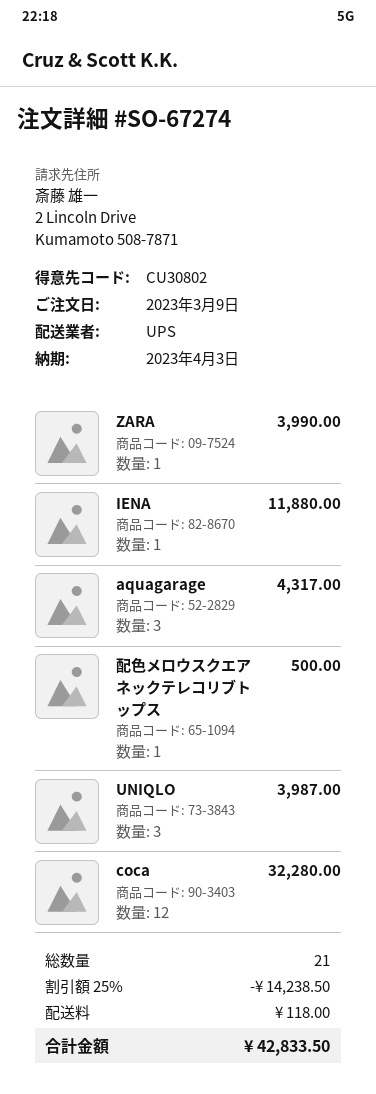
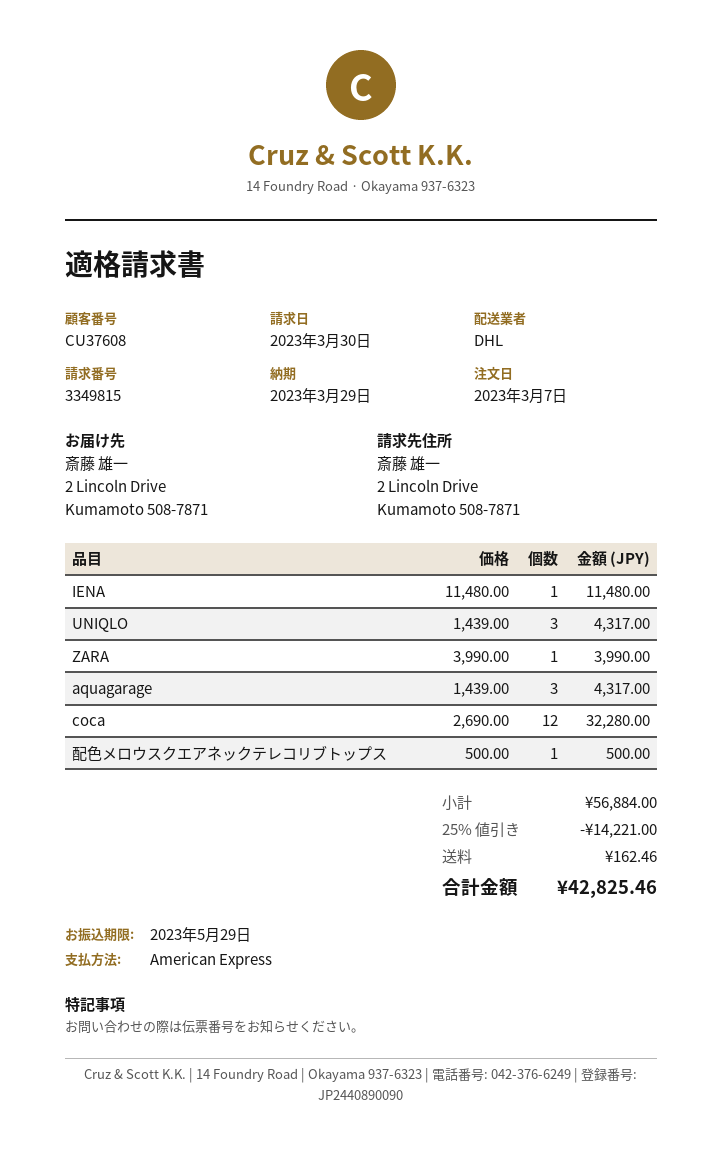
order date: 2023-03-09 -> 2023-03-07
delivery date: 2023-04-03 -> 2023-03-29
customer number: CU30802 -> CU37608
shipping method: UPS -> DHL
IENA: 1 for 11880.00 -> 1 for 11480.00
UNIQLO: 3 for 3987.00 -> 3 for 4317.00
discount: 25% = 14238.50 -> 25% = 14221.00
shipping: 118.00 -> 162.46
total: 42833.50 -> 42825.46

